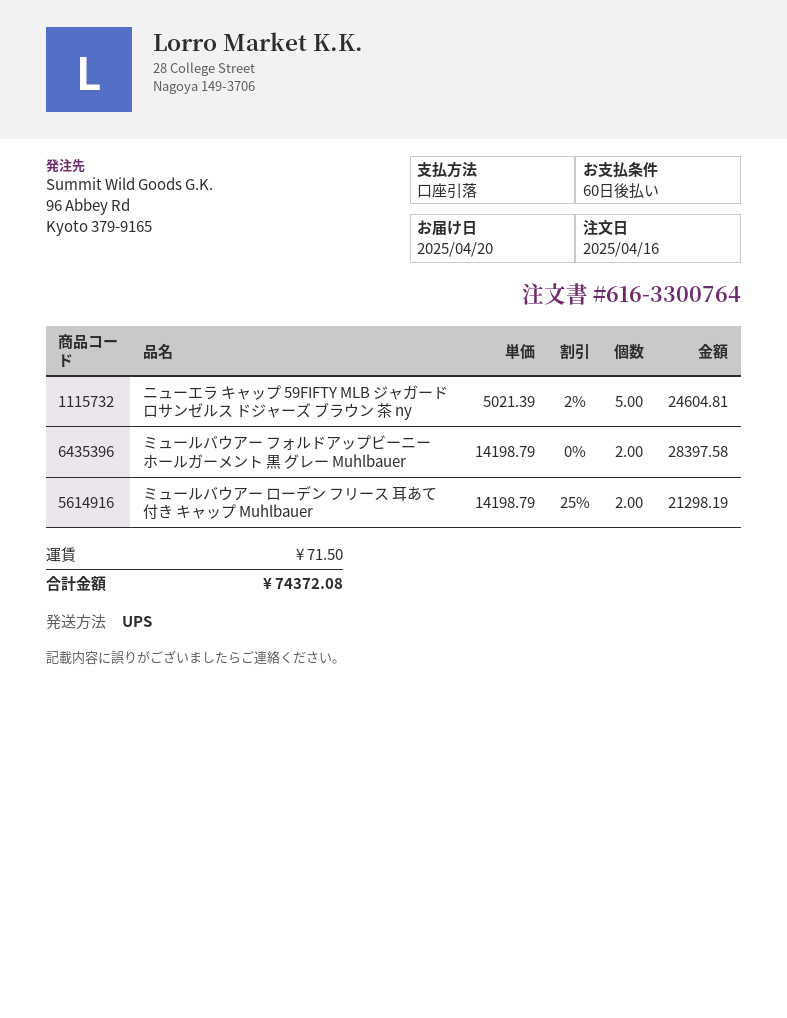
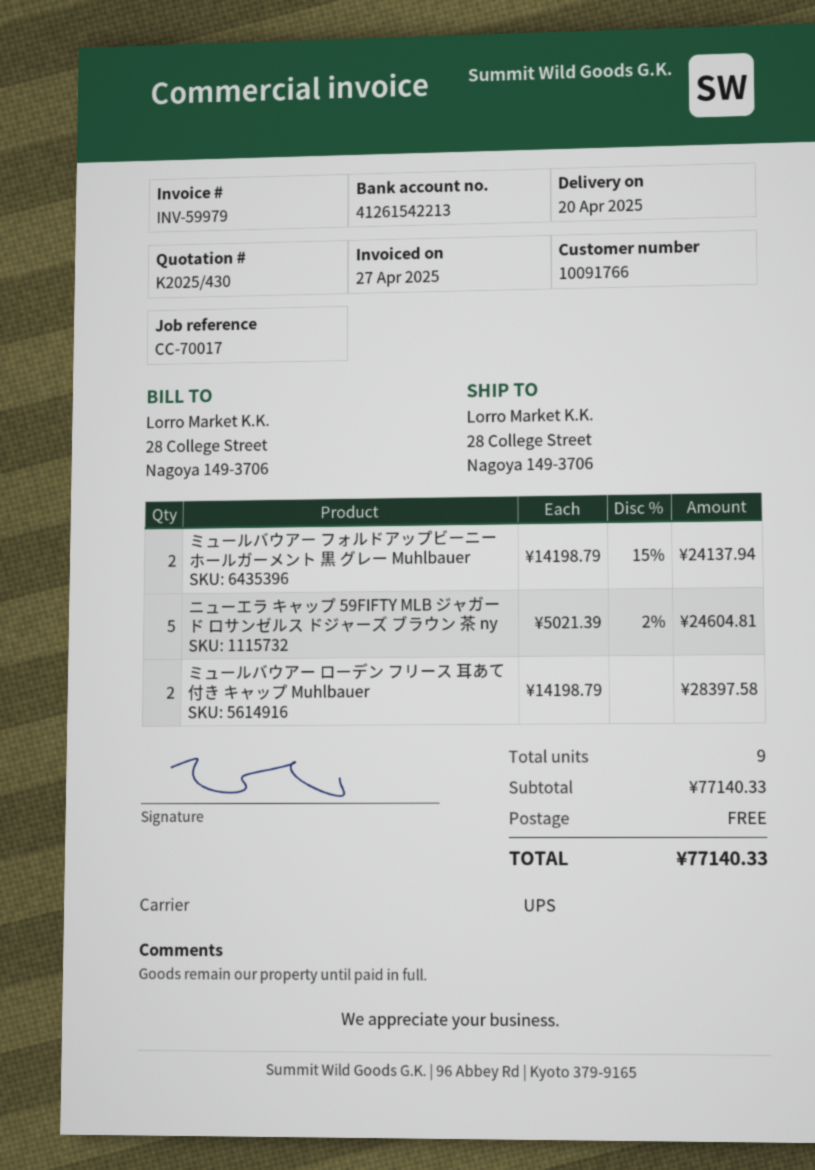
ミュールバウアー フォルドアップビーニー ホールガーメント 黒 グレー Muhlbauer: 2 x 14198.79 = 28397.58 -> 2 x 14198.79 - 15% = 24137.94
ミュールバウアー ローデン フリース 耳あて付き キャップ Muhlbauer: 2 x 14198.79 - 25% = 21298.19 -> 2 x 14198.79 = 28397.58
shipping: 71.50 -> 0.00
total: 74372.08 -> 77140.33

